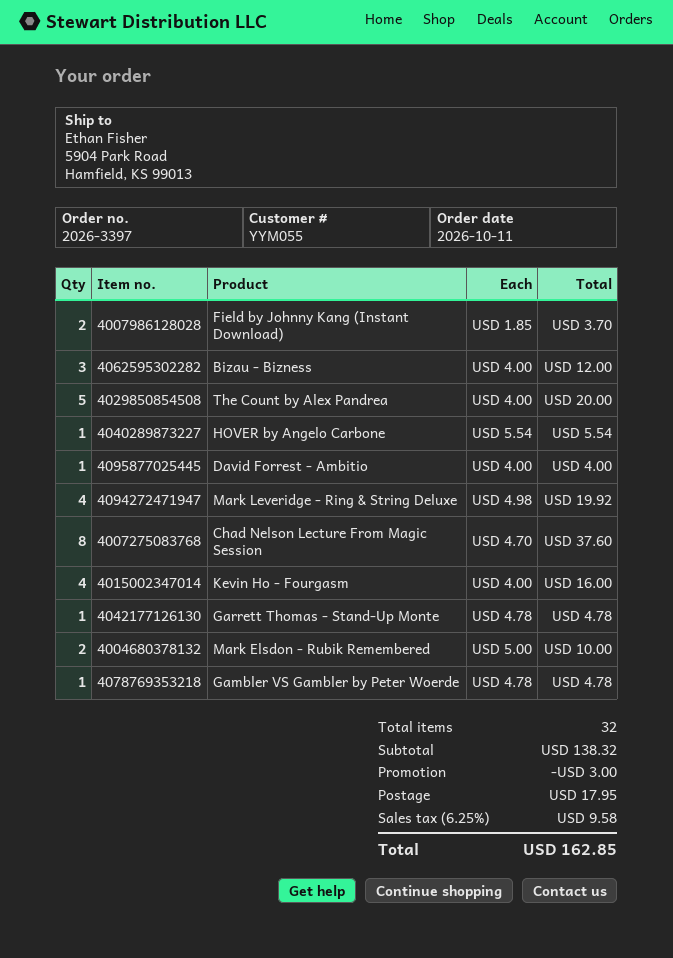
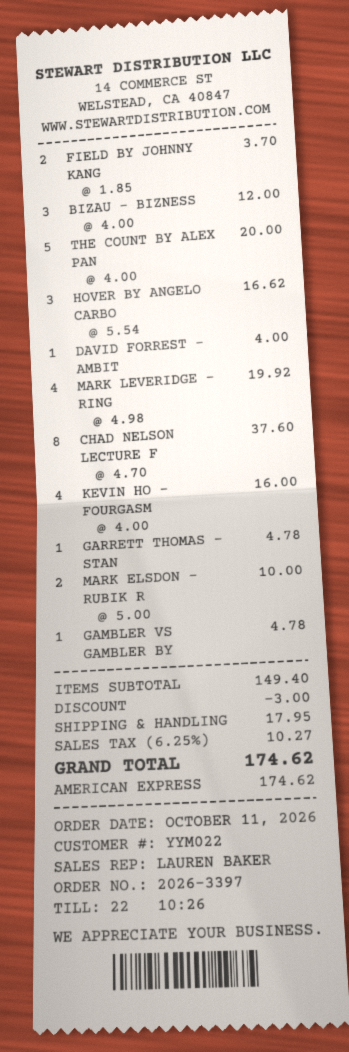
customer number: YYM055 -> YYM022
HOVER by Angelo Carbone: 1 x 5.54 = 5.54 -> 3 x 5.54 = 16.62
subtotal: 138.32 -> 149.40
tax: 6.25% = 9.58 -> 6.25% = 10.27
total: 162.85 -> 174.62

